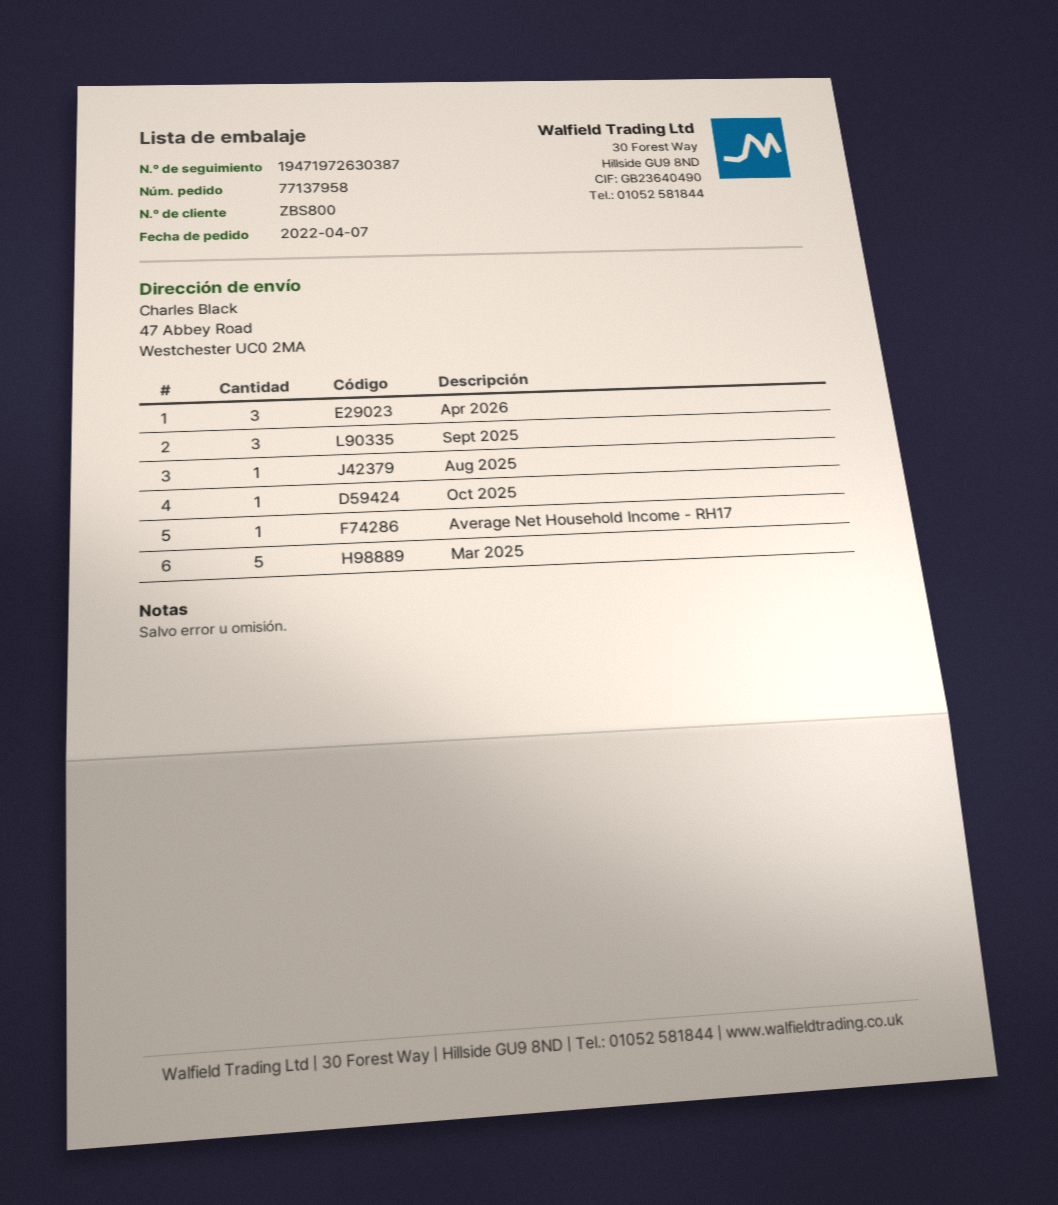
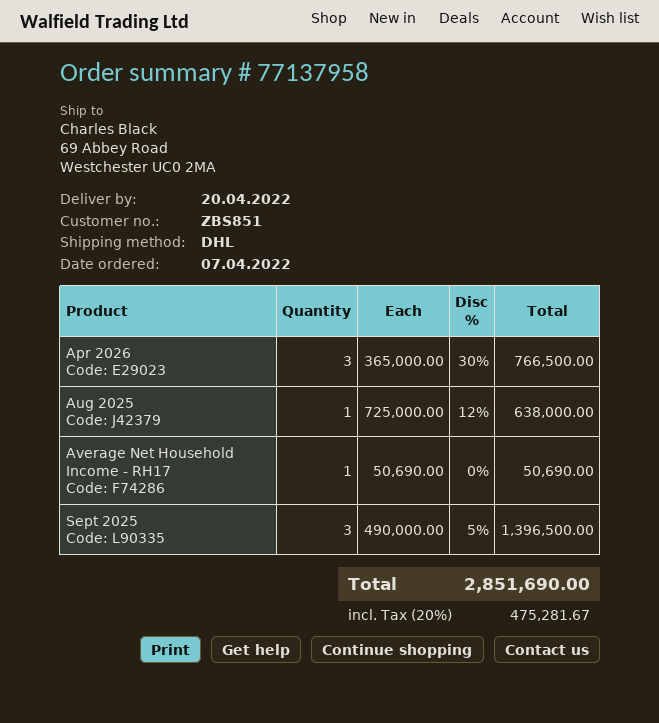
customer number: ZBS800 -> ZBS851
ship to: 47 Abbey Road, Westchester UC0 2MA -> 69 Abbey Road, Westchester UC0 2MA
Oct 2025: 1 -> none
Mar 2025: 5 -> none

